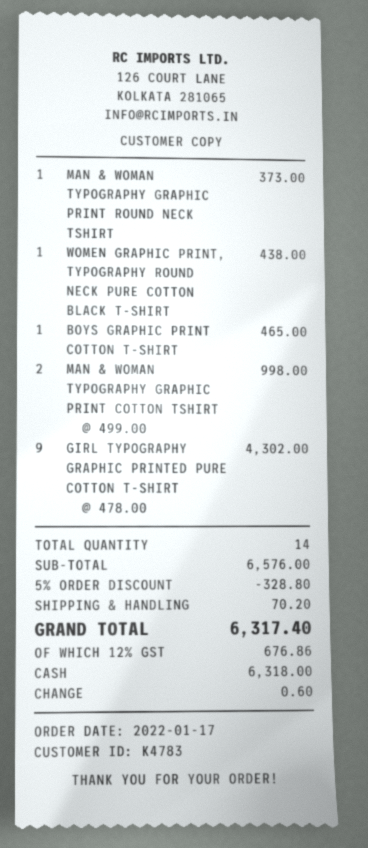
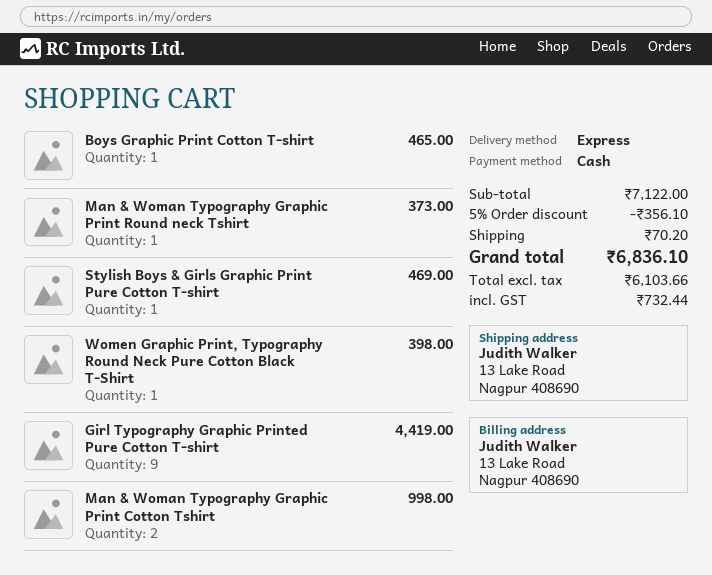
WOMEN GRAPHIC PRINT, TYPOGRAPHY ROUND NECK PURE COTTON BLACK T-SHIRT: 1 for 438.00 -> 1 for 398.00
GIRL TYPOGRAPHY GRAPHIC PRINTED PURE COTTON T-SHIRT: 9 for 4302.00 -> 9 for 4419.00
Stylish Boys & Girls Graphic Print Pure Cotton T-shirt: none -> 1 for 469.00
subtotal: 6576.00 -> 7122.00
discount: 5% = 328.80 -> 5% = 356.10
tax: 676.86 -> 732.44
total: 6317.40 -> 6836.10

